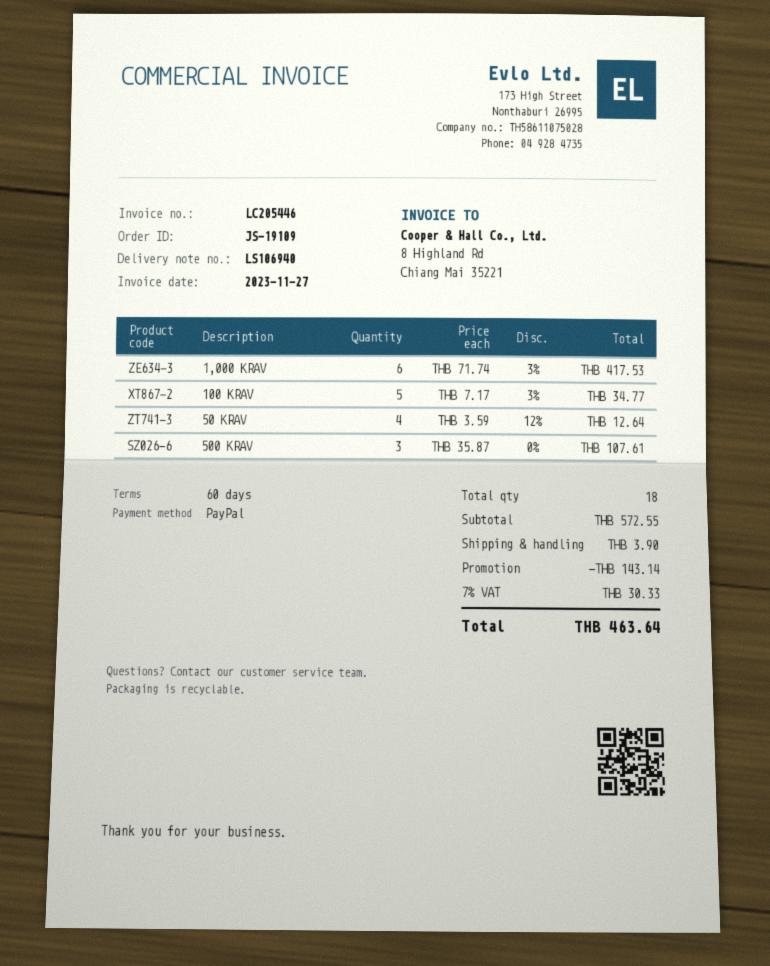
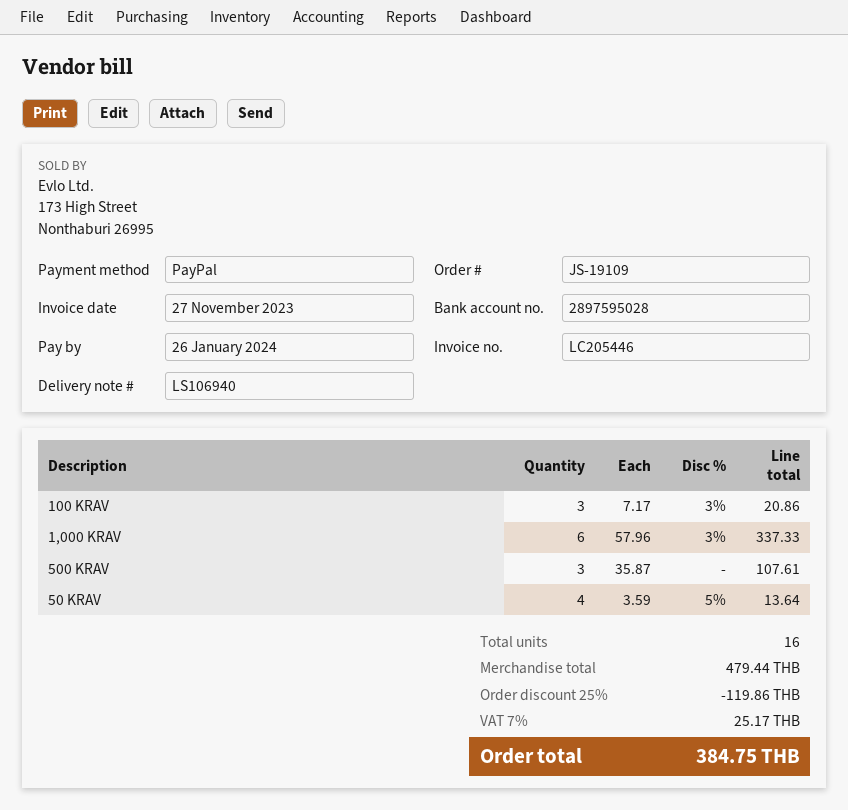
1,000 KRAV: 6 x 71.74 - 3% = 417.53 -> 6 x 57.96 - 3% = 337.33
100 KRAV: 5 x 7.17 - 3% = 34.77 -> 3 x 7.17 - 3% = 20.86
50 KRAV: 4 x 3.59 - 12% = 12.64 -> 4 x 3.59 - 5% = 13.64
total quantity: 18 -> 16
subtotal: 572.55 -> 479.44
discount: 143.14 -> 119.86
shipping: 3.90 -> none
tax: 7% = 30.33 -> 7% = 25.17
total: 463.64 -> 384.75

